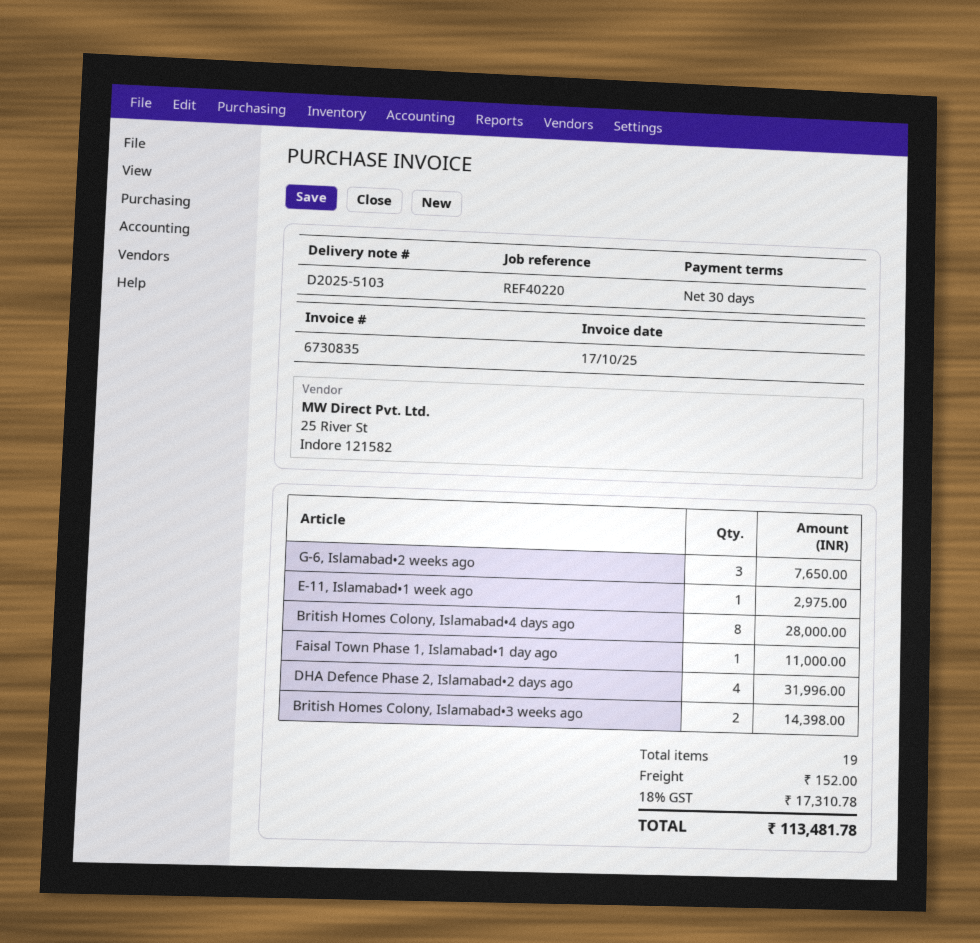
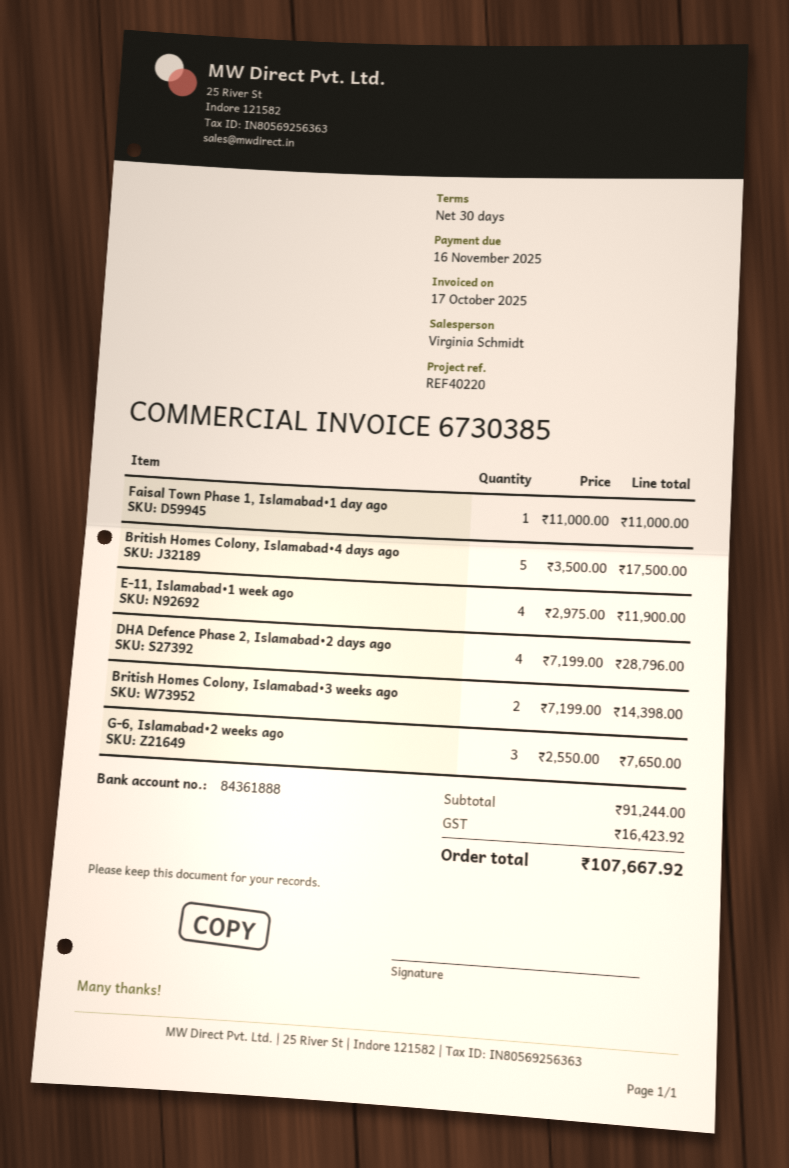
invoice number: 6730835 -> 6730385
E-11, Islamabad•1 week ago: 1 for 2975.00 -> 4 for 11900.00
British Homes Colony, Islamabad•4 days ago: 8 for 28000.00 -> 5 for 17500.00
DHA Defence Phase 2, Islamabad•2 days ago: 4 for 31996.00 -> 4 for 28796.00
shipping: 152.00 -> none
tax: 17310.78 -> 16423.92
total: 113481.78 -> 107667.92

